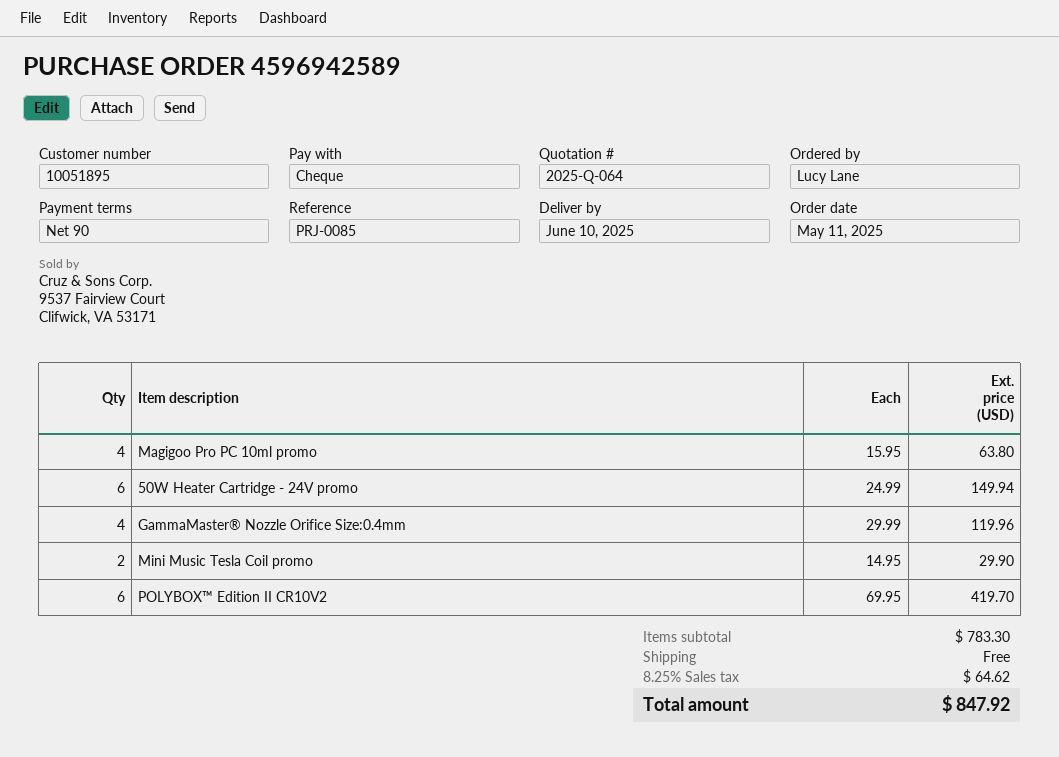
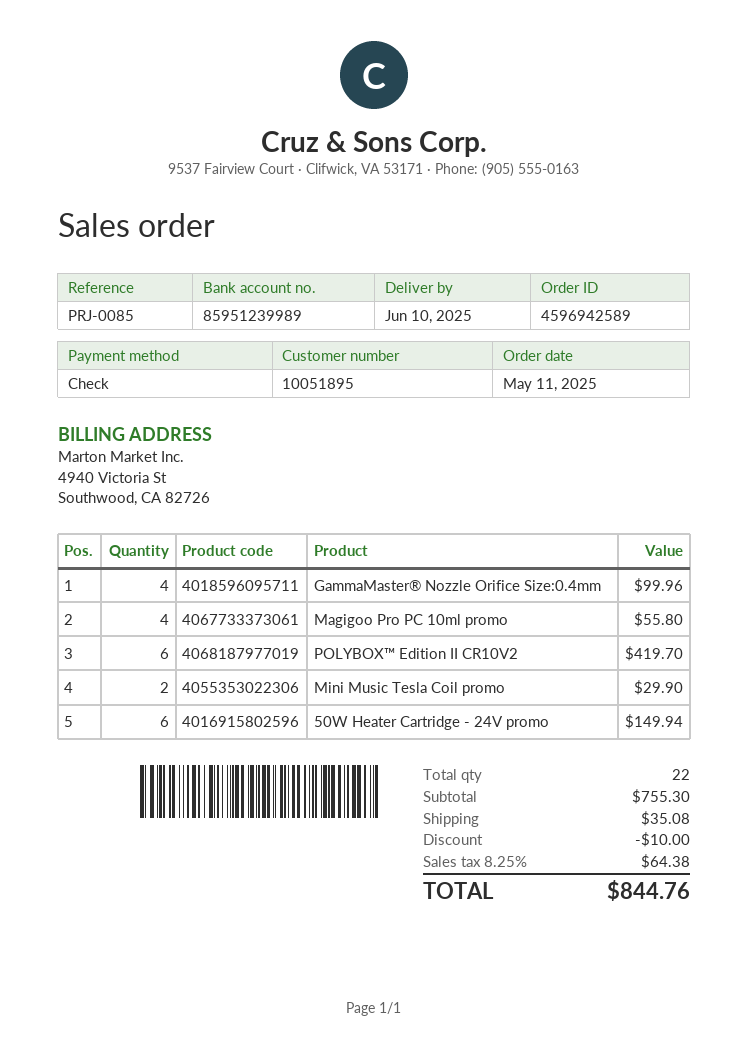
Magigoo Pro PC 10ml promo: 4 for 63.80 -> 4 for 55.80
GammaMaster® Nozzle Orifice Size:0.4mm: 4 for 119.96 -> 4 for 99.96
subtotal: 783.30 -> 755.30
discount: none -> 10.00
shipping: 0.00 -> 35.08
tax: 8.25% = 64.62 -> 8.25% = 64.38
total: 847.92 -> 844.76

